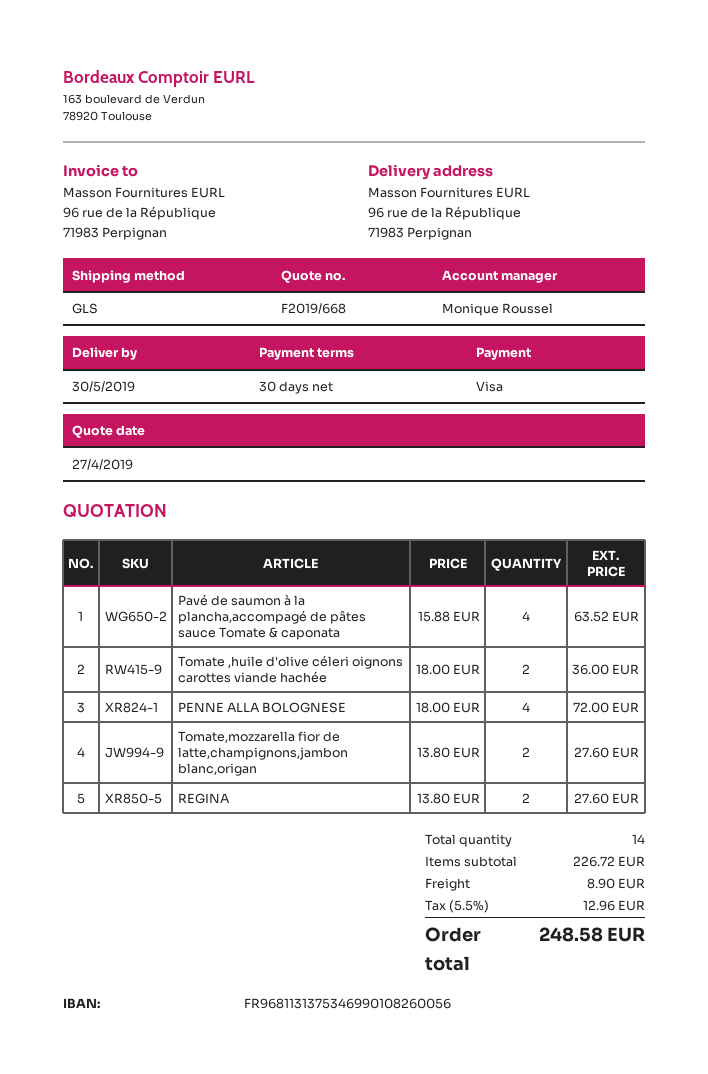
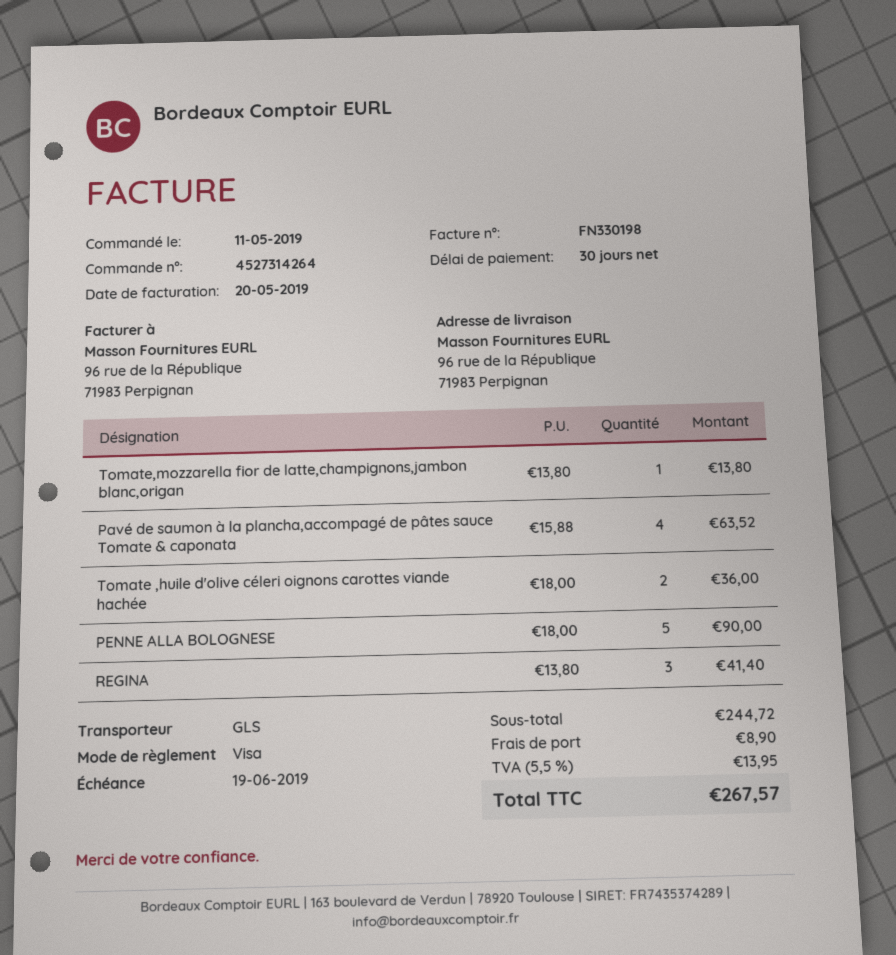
PENNE ALLA BOLOGNESE: 4 x 18.00 = 72.00 -> 5 x 18.00 = 90.00
Tomate,mozzarella fior de latte,champignons,jambon blanc,origan: 2 x 13.80 = 27.60 -> 1 x 13.80 = 13.80
REGINA: 2 x 13.80 = 27.60 -> 3 x 13.80 = 41.40
subtotal: 226.72 -> 244.72
tax: 5.5% = 12.96 -> 5.5% = 13.95
total: 248.58 -> 267.57

